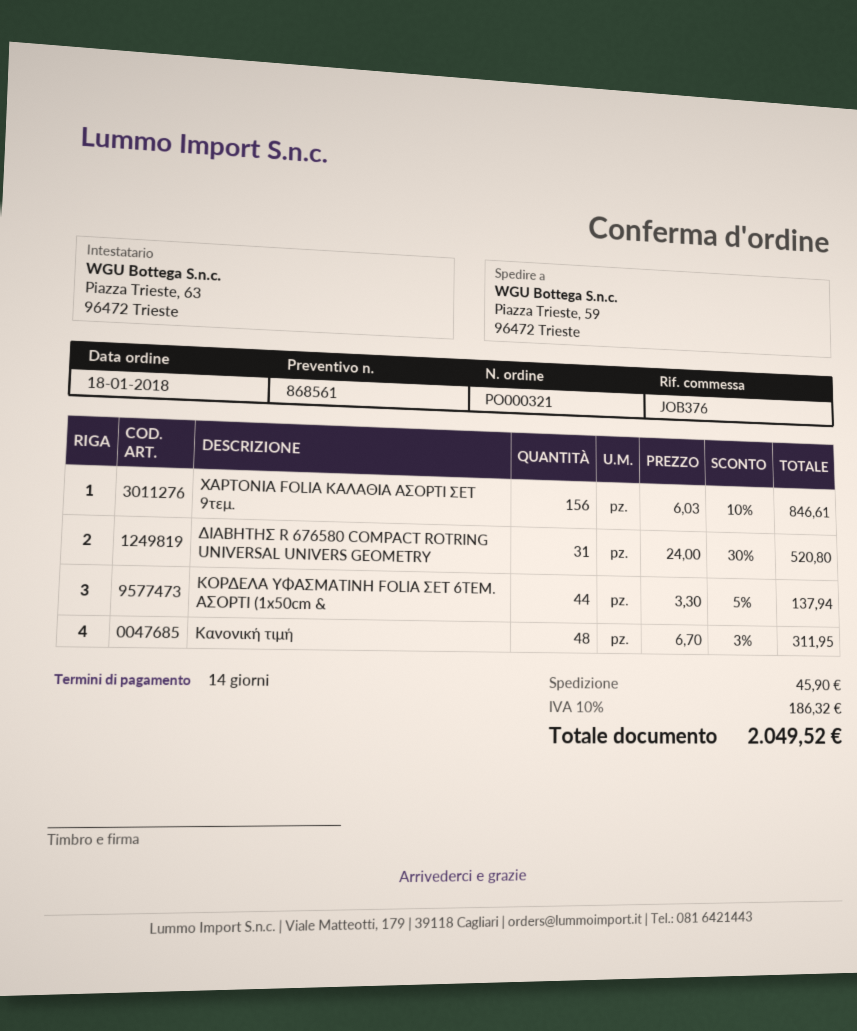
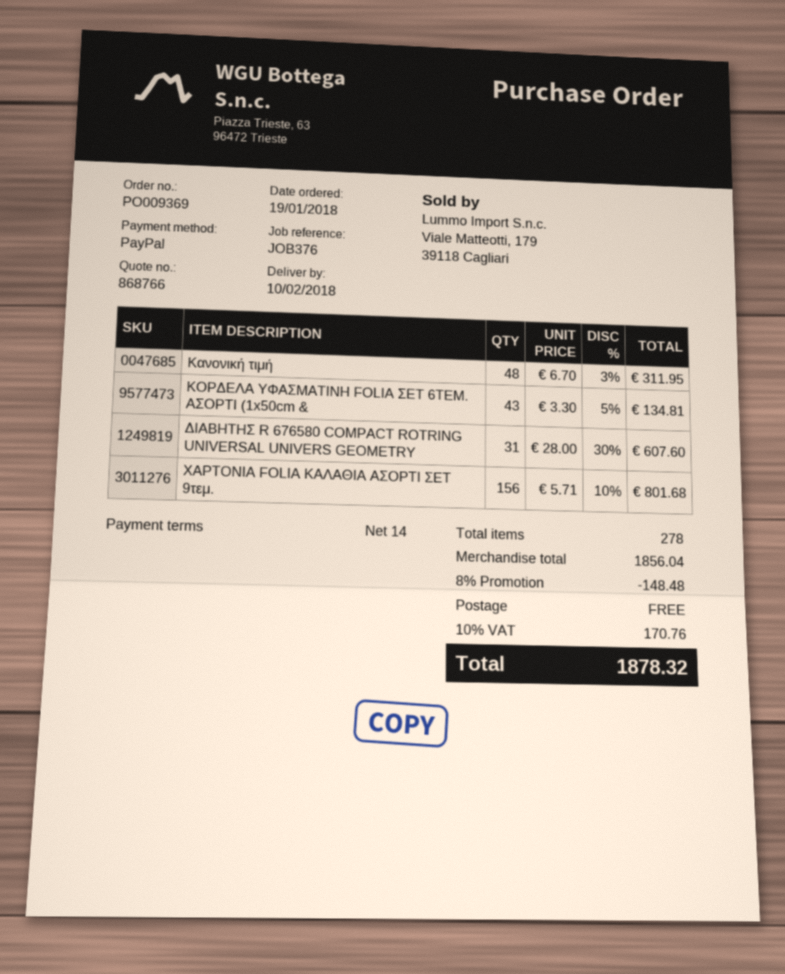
quote number: 868561 -> 868766
order number: PO000321 -> PO009369
order date: 2018-01-18 -> 2018-01-19
ΧΑΡΤΟΝΙΑ FOLIA ΚΑΛΑΘΙΑ ΑΣΟΡΤΙ ΣΕΤ 9τεμ.: 156 x 6.03 - 10% = 846.61 -> 156 x 5.71 - 10% = 801.68
ΔΙΑΒΗΤΗΣ R 676580 COMPACT ROTRING UNIVERSAL UNIVERS GEOMETRY: 31 x 24.00 - 30% = 520.80 -> 31 x 28.00 - 30% = 607.60
ΚΟΡΔΕΛΑ ΥΦΑΣΜΑΤΙΝΗ FOLIA ΣΕΤ 6ΤΕΜ. ΑΣΟΡΤΙ (1x50cm &: 44 x 3.30 - 5% = 137.94 -> 43 x 3.30 - 5% = 134.81
discount: none -> 8% = 148.48
shipping: 45.90 -> 0.00
tax: 10% = 186.32 -> 10% = 170.76
total: 2049.52 -> 1878.32

